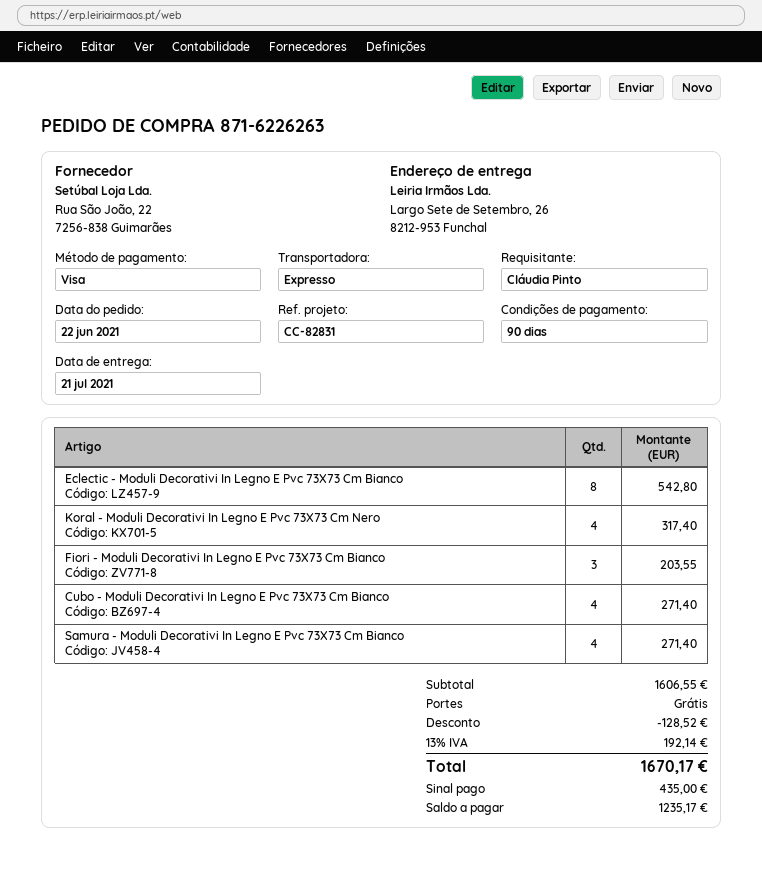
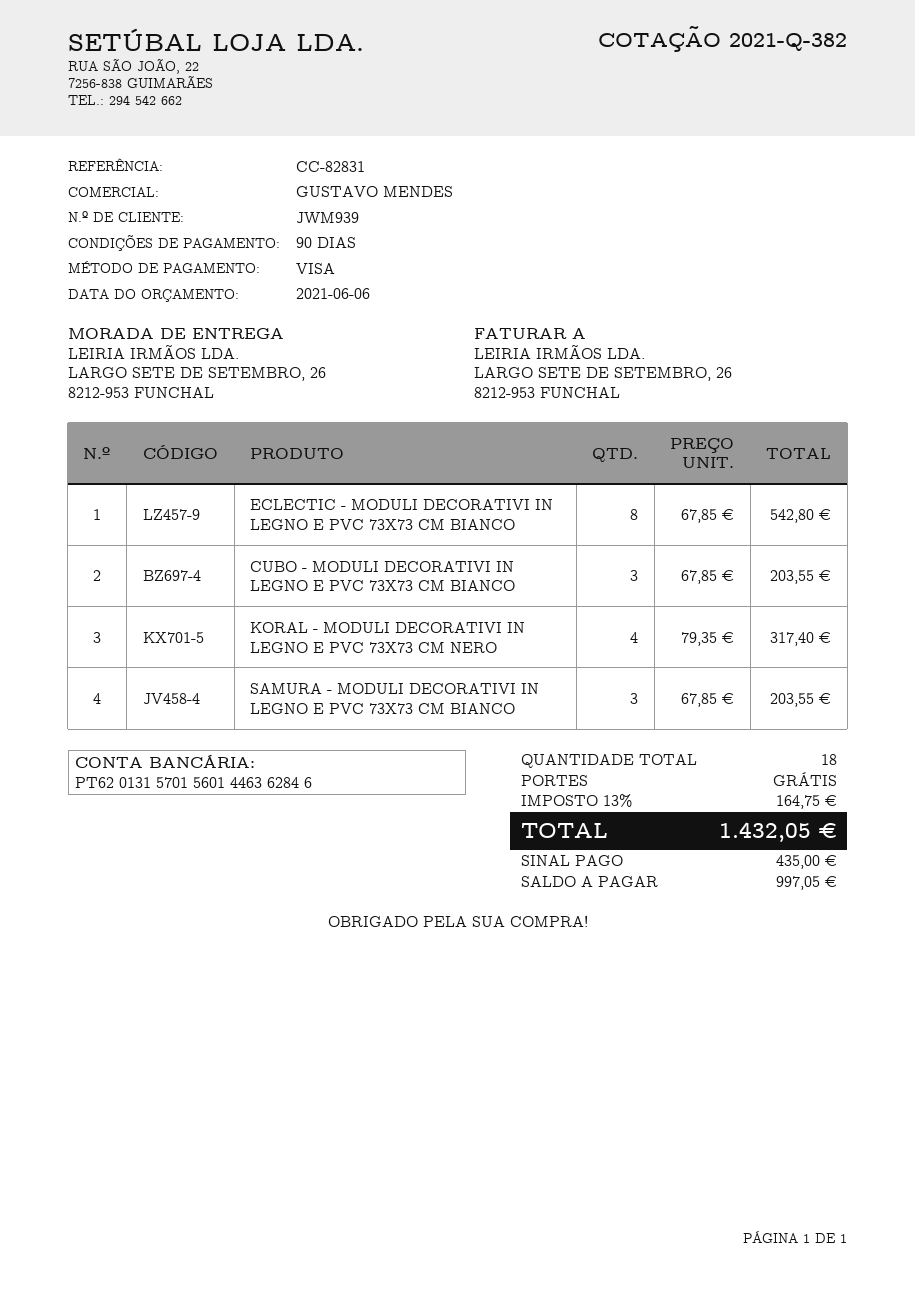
Fiori - Moduli Decorativi In Legno E Pvc 73X73 Cm Bianco: 3 for 203.55 -> none
Cubo - Moduli Decorativi In Legno E Pvc 73X73 Cm Bianco: 4 for 271.40 -> 3 for 203.55
Samura - Moduli Decorativi In Legno E Pvc 73X73 Cm Bianco: 4 for 271.40 -> 3 for 203.55
discount: 128.52 -> none
tax: 13% = 192.14 -> 13% = 164.75
total: 1670.17 -> 1432.05
balance: 1235.17 -> 997.05

